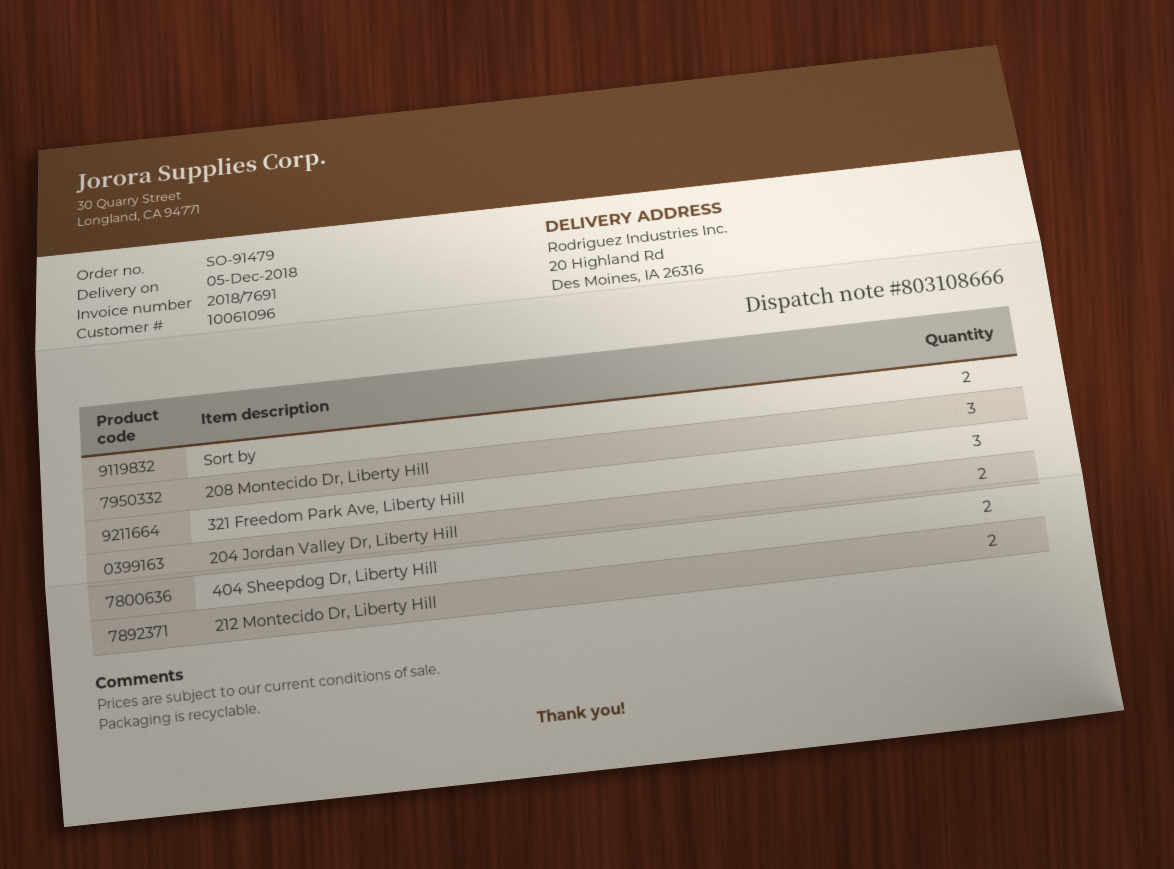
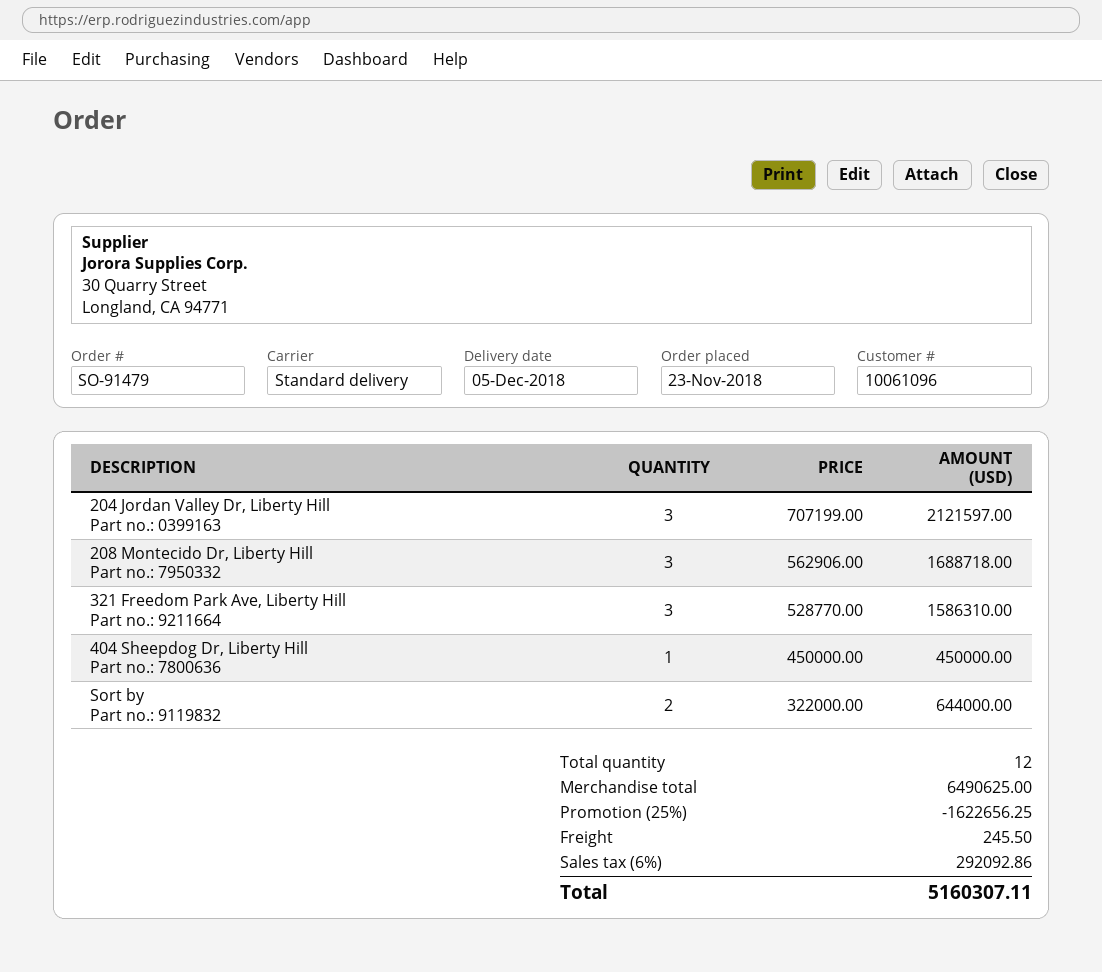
204 Jordan Valley Dr, Liberty Hill: 2 -> 3
404 Sheepdog Dr, Liberty Hill: 2 -> 1
212 Montecido Dr, Liberty Hill: 2 -> none

